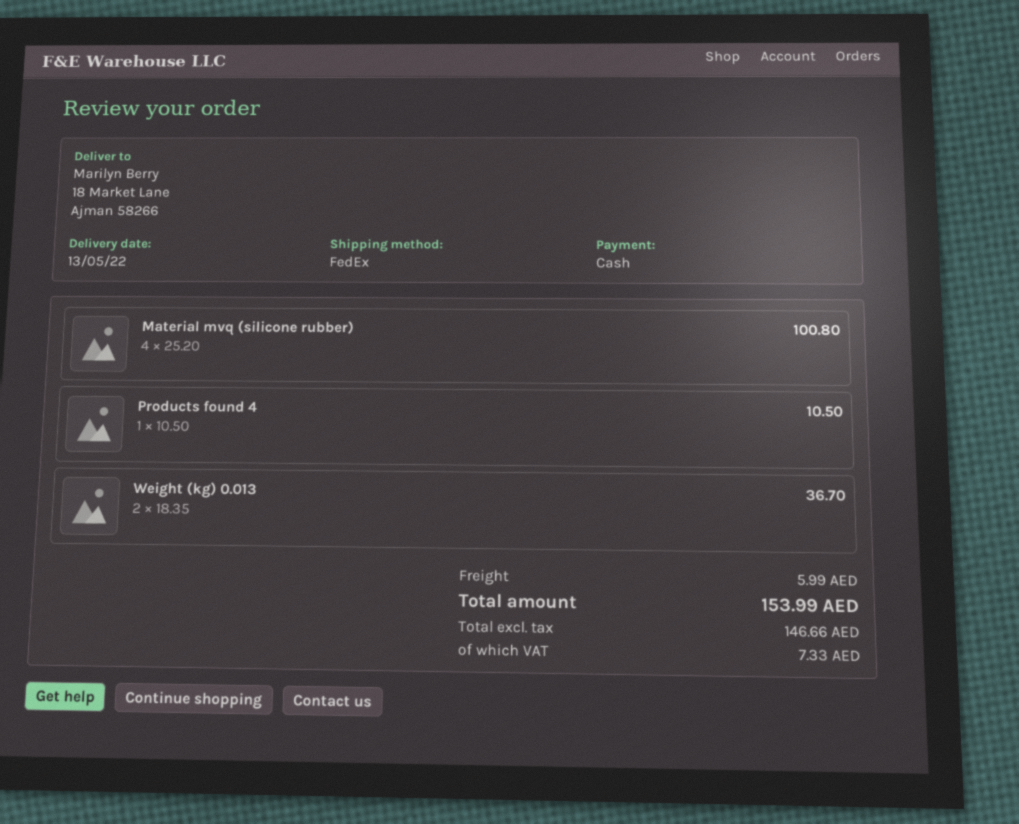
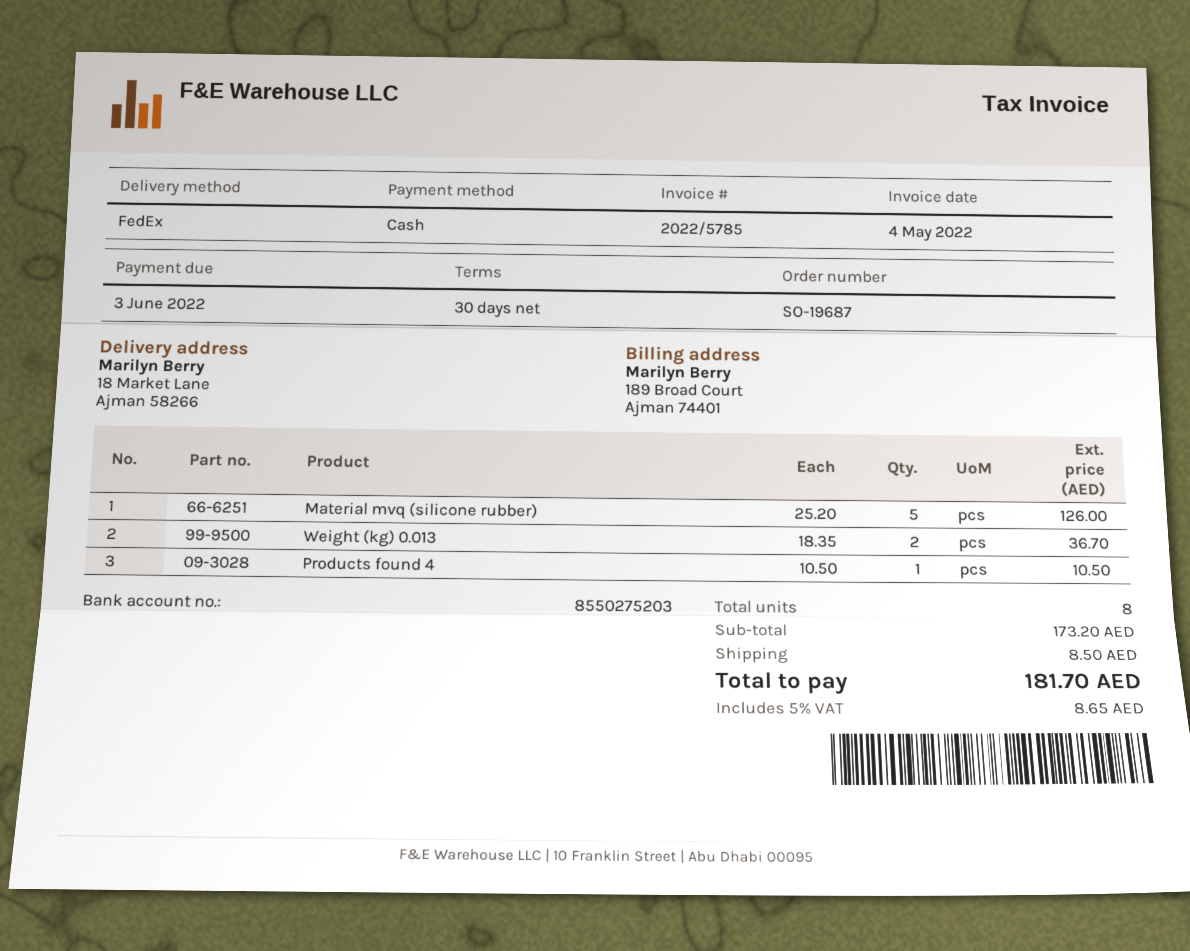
Material mvq (silicone rubber): 4 x 25.20 = 100.80 -> 5 x 25.20 = 126.00
shipping: 5.99 -> 8.50
tax: 7.33 -> 8.65
total: 153.99 -> 181.70

